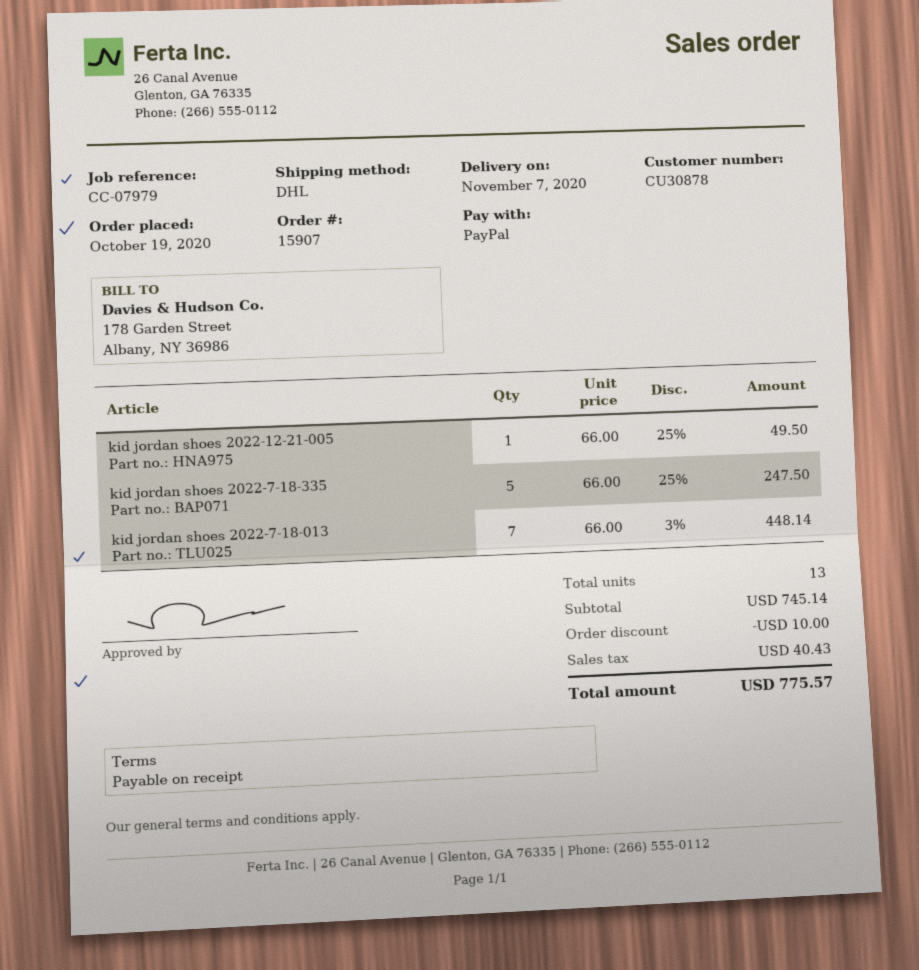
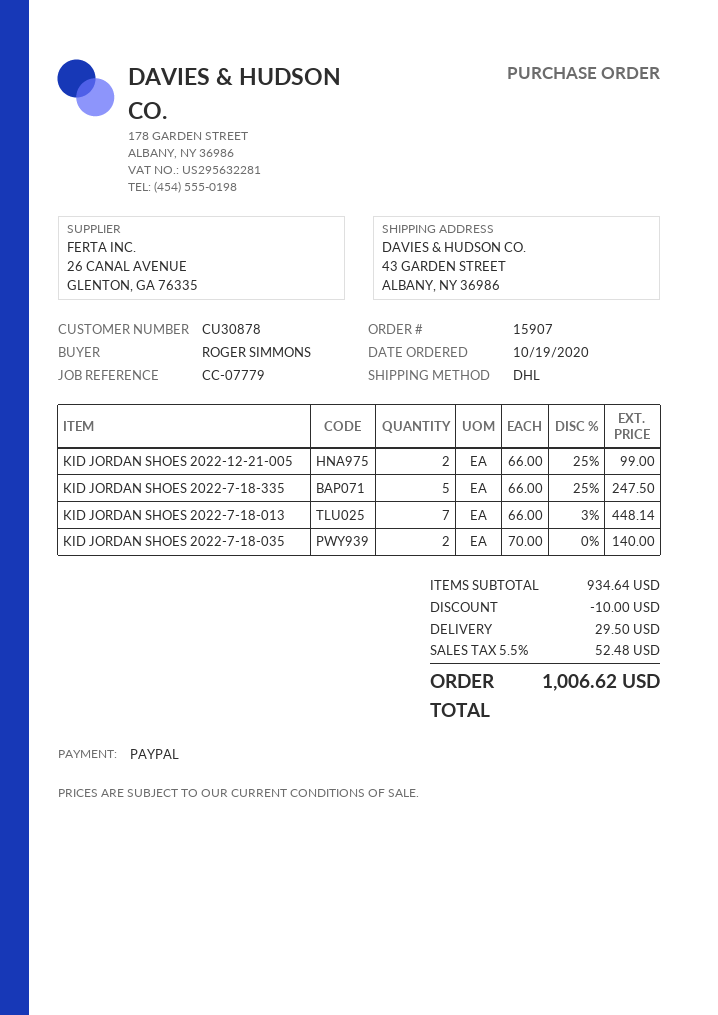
reference: CC-07979 -> CC-07779
kid jordan shoes 2022-12-21-005: 1 x 66.00 - 25% = 49.50 -> 2 x 66.00 - 25% = 99.00
KID JORDAN SHOES 2022-7-18-035: none -> 2 x 70.00 = 140.00
subtotal: 745.14 -> 934.64
shipping: none -> 29.50
tax: 40.43 -> 52.48
total: 775.57 -> 1006.62

